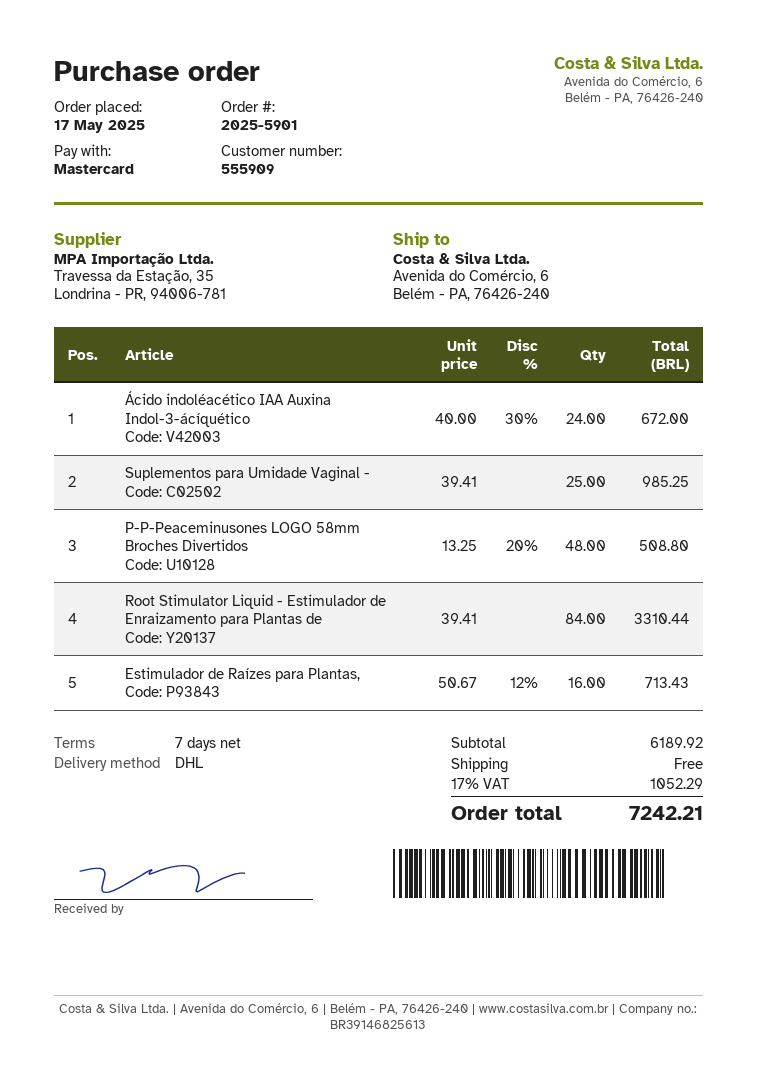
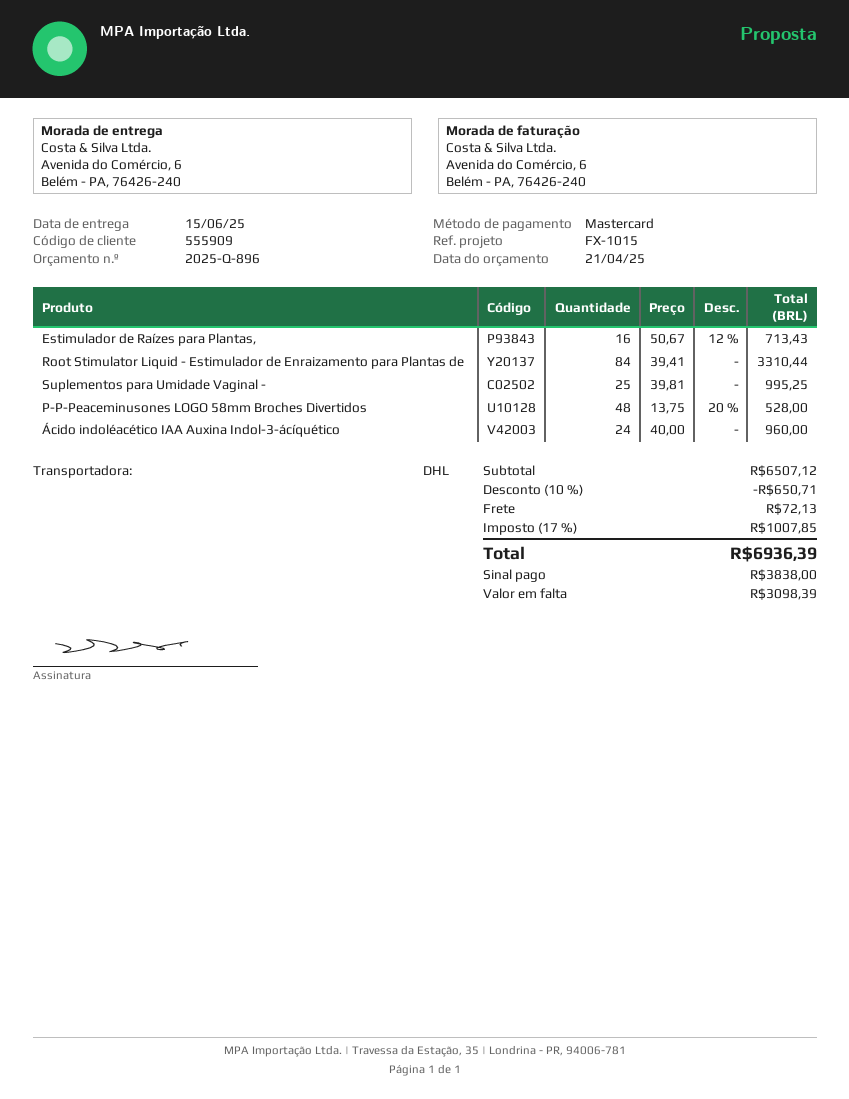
Ácido indoléacético IAA Auxina Indol-3-ácíquético: 24 x 40.00 - 30% = 672.00 -> 24 x 40.00 = 960.00
Suplementos para Umidade Vaginal -: 25 x 39.41 = 985.25 -> 25 x 39.81 = 995.25
P-P-Peaceminusones LOGO 58mm Broches Divertidos: 48 x 13.25 - 20% = 508.80 -> 48 x 13.75 - 20% = 528.00
subtotal: 6189.92 -> 6507.12
discount: none -> 10% = 650.71
shipping: 0.00 -> 72.13
tax: 17% = 1052.29 -> 17% = 1007.85
total: 7242.21 -> 6936.39

